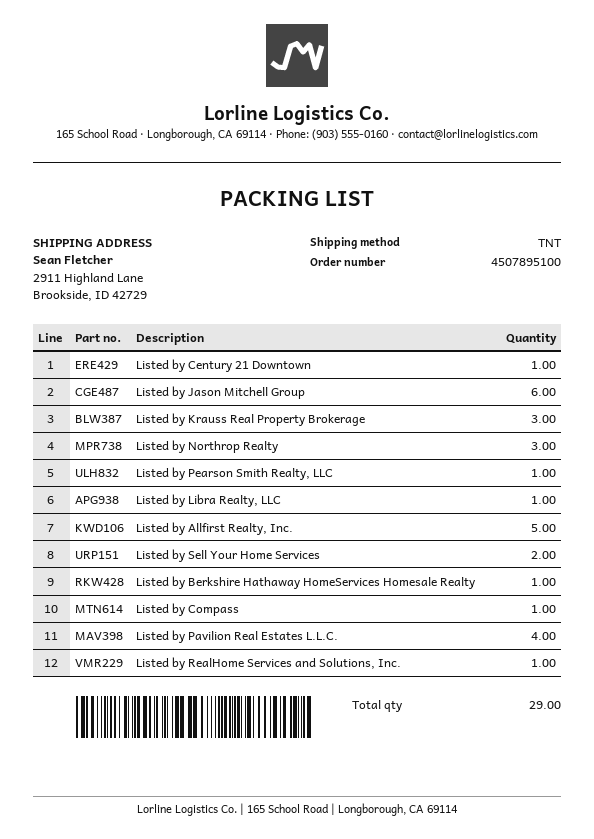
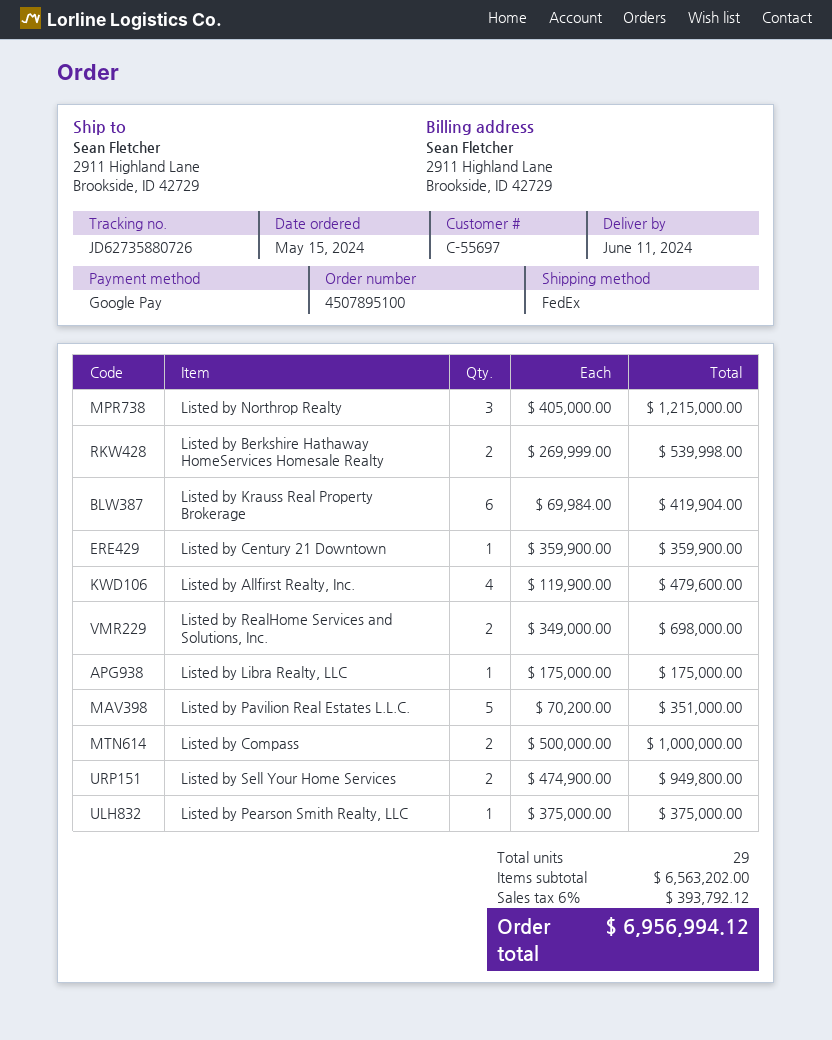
shipping method: TNT -> FedEx
Listed by Jason Mitchell Group: 6 -> none
Listed by Krauss Real Property Brokerage: 3 -> 6
Listed by Allfirst Realty, Inc.: 5 -> 4
Listed by Berkshire Hathaway HomeServices Homesale Realty: 1 -> 2
Listed by Compass: 1 -> 2
Listed by Pavilion Real Estates L.L.C.: 4 -> 5
Listed by RealHome Services and Solutions, Inc.: 1 -> 2

